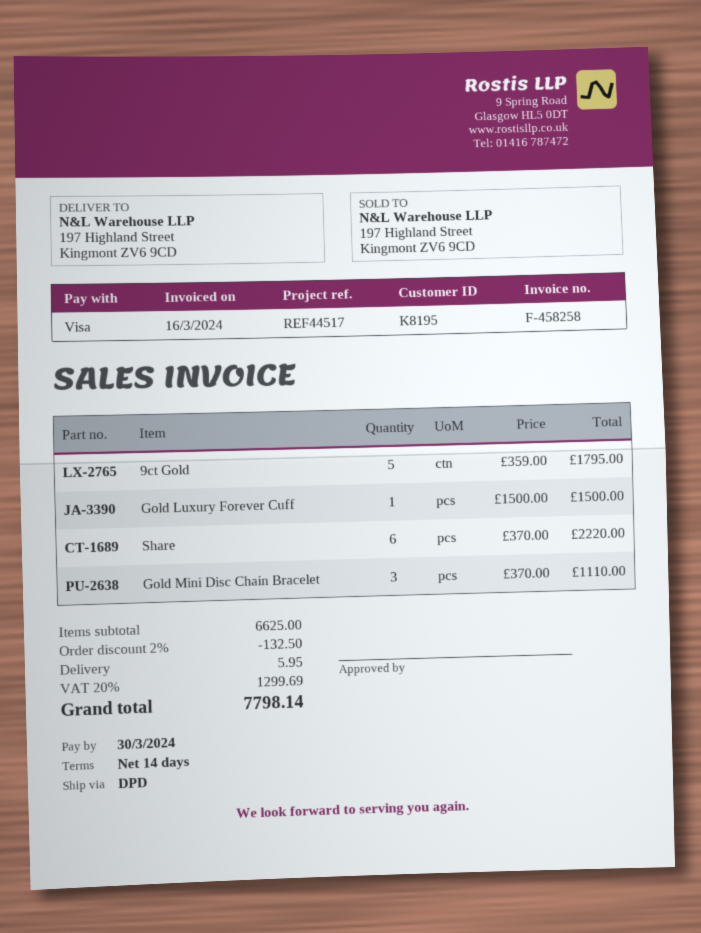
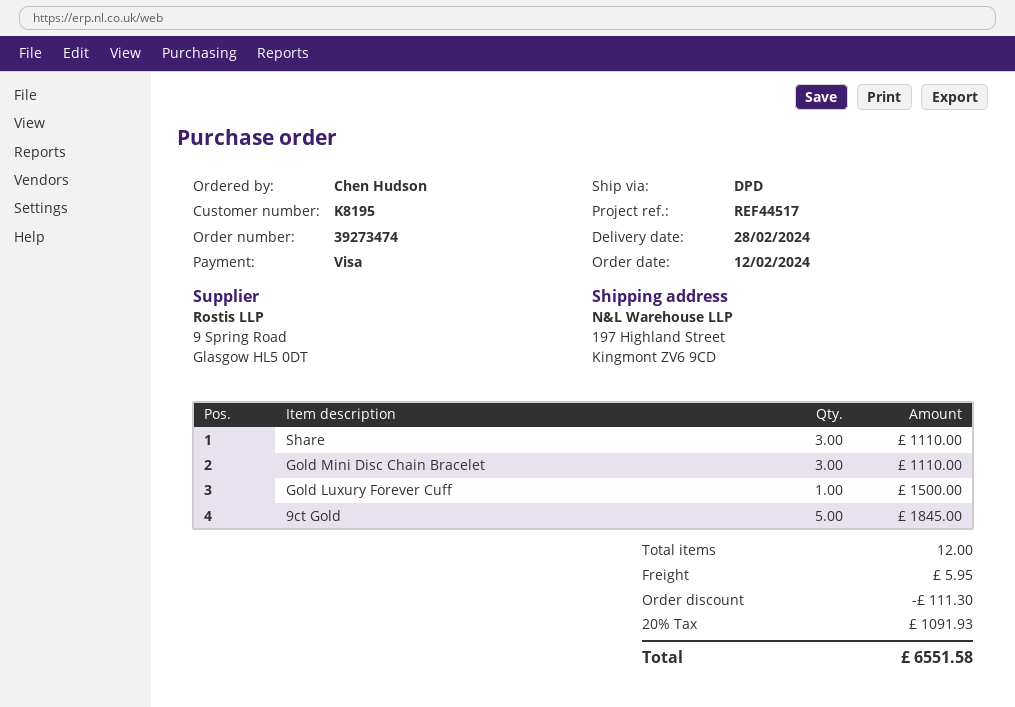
9ct Gold: 5 for 1795.00 -> 5 for 1845.00
Share: 6 for 2220.00 -> 3 for 1110.00
discount: 132.50 -> 111.30
tax: 20% = 1299.69 -> 20% = 1091.93
total: 7798.14 -> 6551.58

